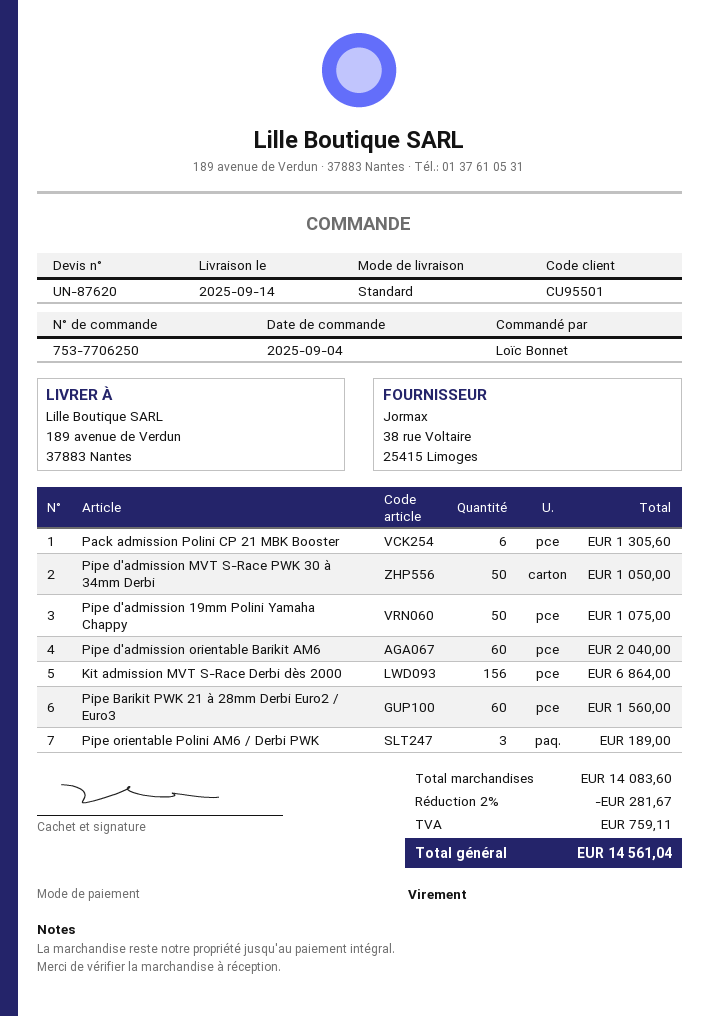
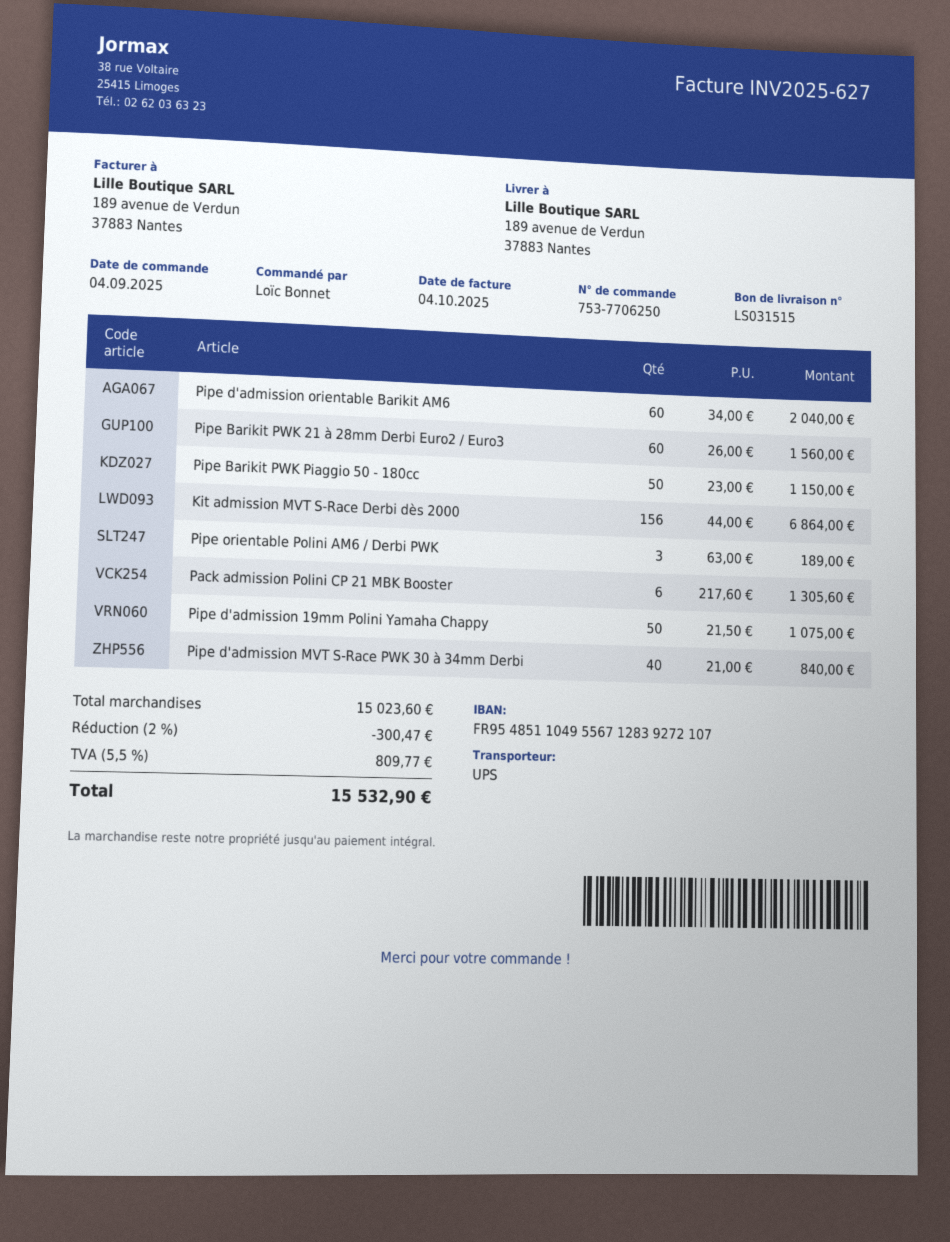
shipping method: standard -> UPS
Pipe d'admission MVT S-Race PWK 30 à 34mm Derbi: 50 for 1050.00 -> 40 for 840.00
Pipe Barikit PWK Piaggio 50 - 180cc: none -> 50 for 1150.00
subtotal: 14083.60 -> 15023.60
discount: 2% = 281.67 -> 2% = 300.47
tax: 759.11 -> 809.77
total: 14561.04 -> 15532.90

